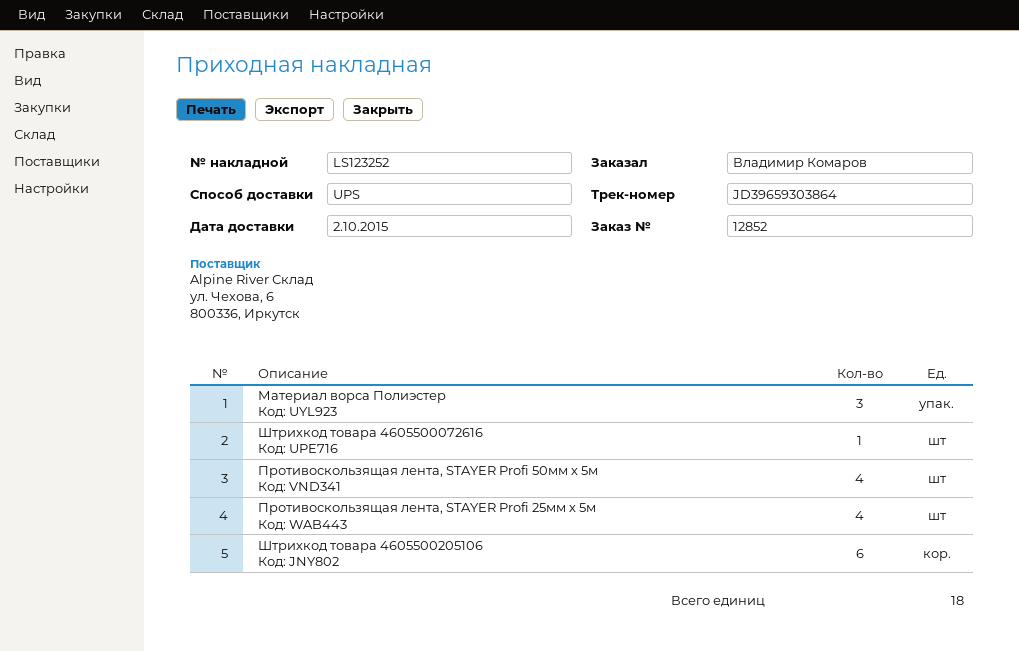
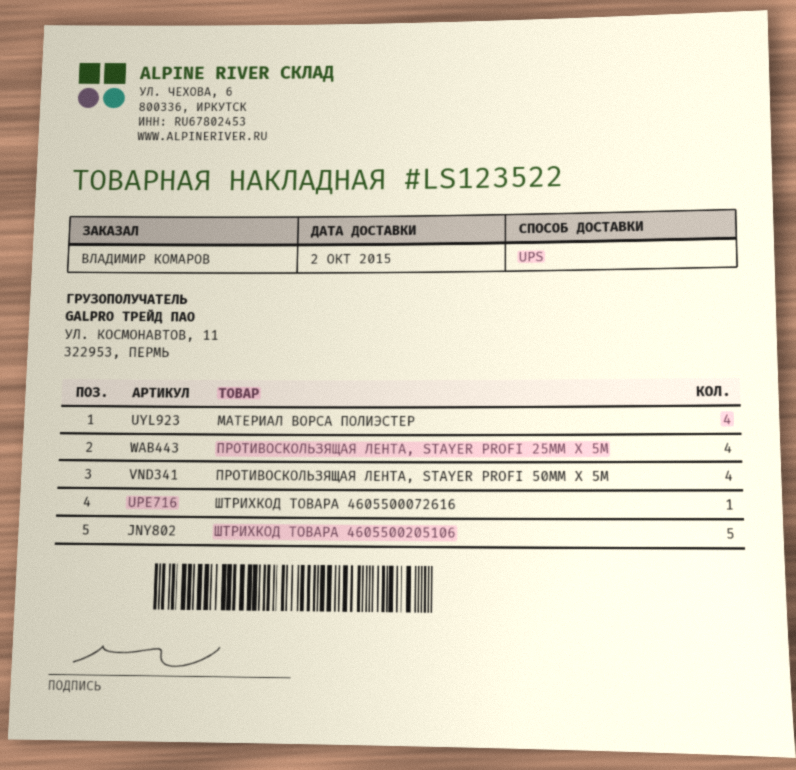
delivery note number: LS123252 -> LS123522
Материал ворса Полиэстер: 3 -> 4
Штрихкод товара 4605500205106: 6 -> 5

